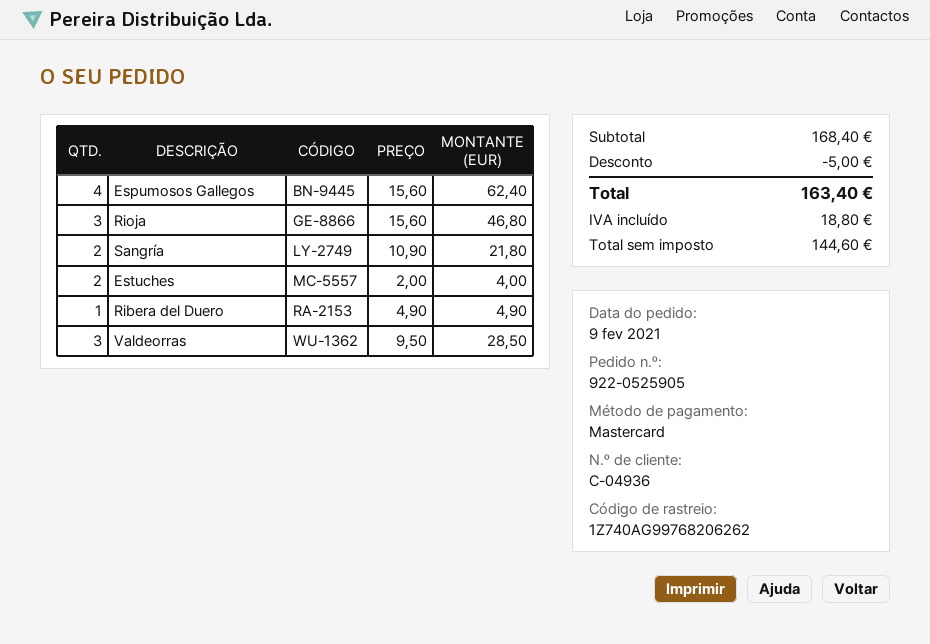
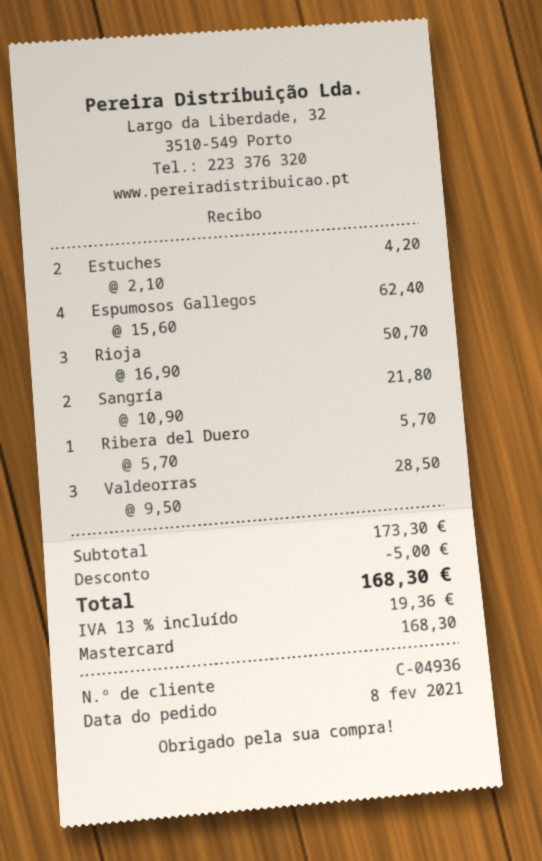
order date: 2021-02-09 -> 2021-02-08
Rioja: 3 x 15.60 = 46.80 -> 3 x 16.90 = 50.70
Estuches: 2 x 2.00 = 4.00 -> 2 x 2.10 = 4.20
Ribera del Duero: 1 x 4.90 = 4.90 -> 1 x 5.70 = 5.70
subtotal: 168.40 -> 173.30
tax: 18.80 -> 19.36
total: 163.40 -> 168.30

